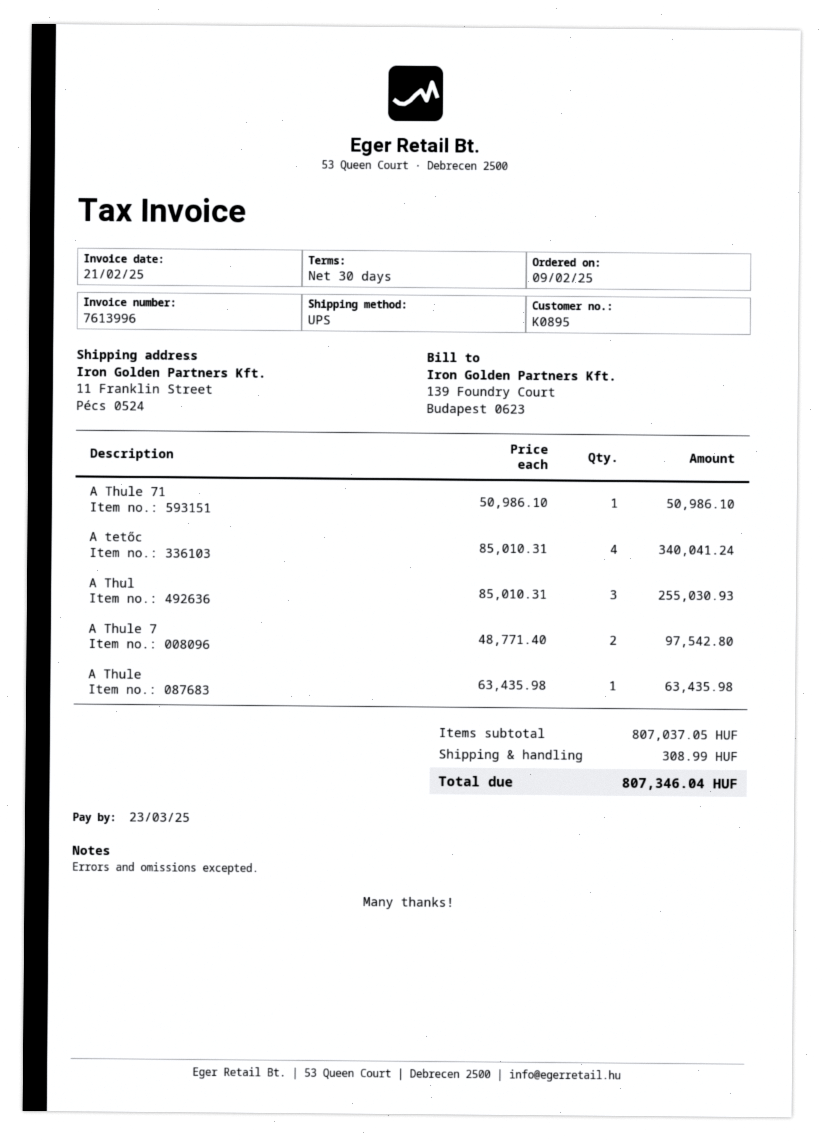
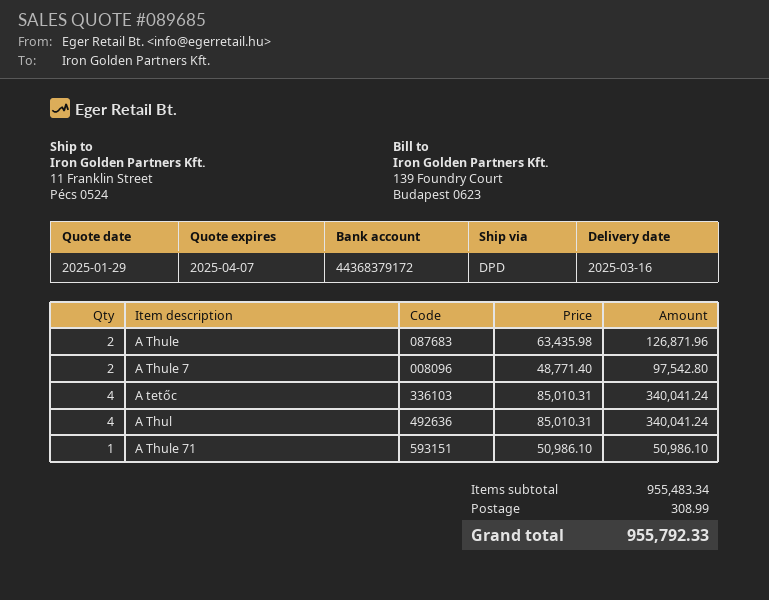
shipping method: UPS -> DPD
A Thul: 3 x 85010.31 = 255030.93 -> 4 x 85010.31 = 340041.24
A Thule: 1 x 63435.98 = 63435.98 -> 2 x 63435.98 = 126871.96
subtotal: 807037.05 -> 955483.34
total: 807346.04 -> 955792.33

